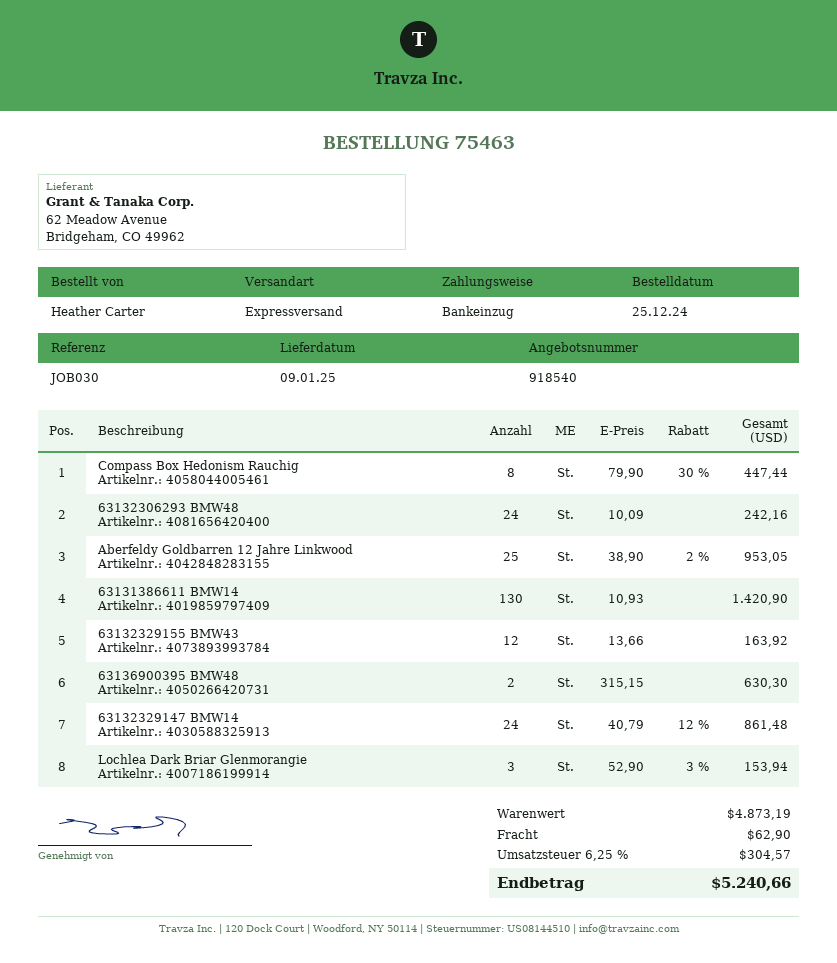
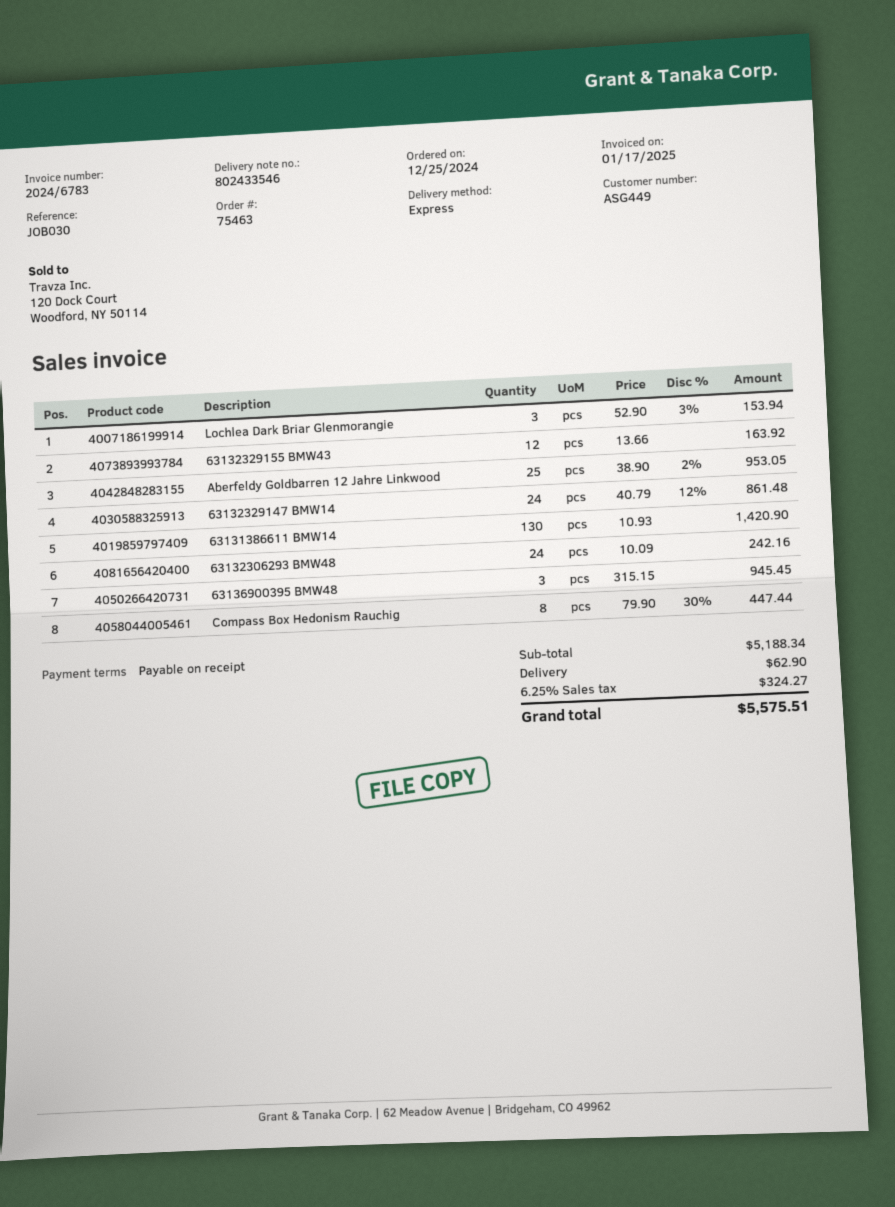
63136900395 BMW48: 2 x 315.15 = 630.30 -> 3 x 315.15 = 945.45
subtotal: 4873.19 -> 5188.34
tax: 6.25% = 304.57 -> 6.25% = 324.27
total: 5240.66 -> 5575.51

